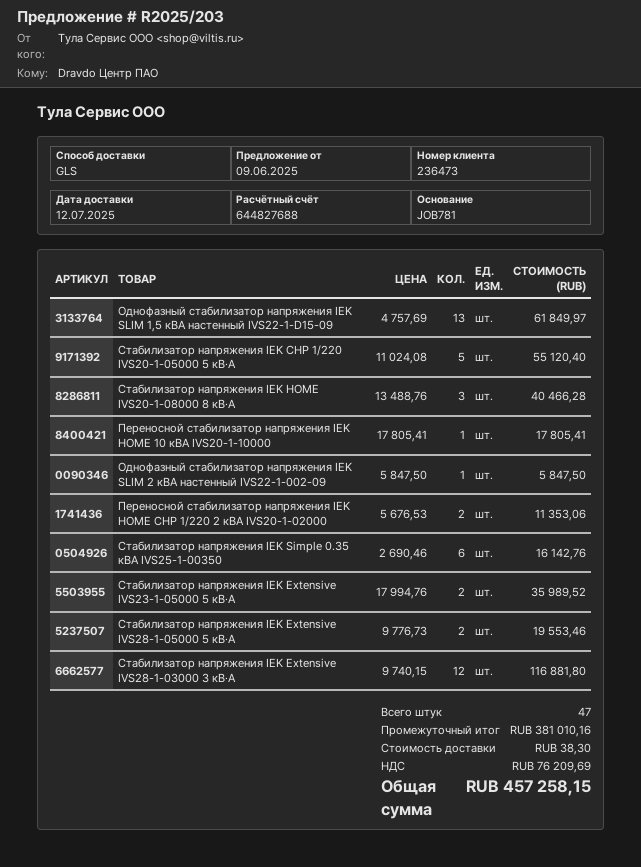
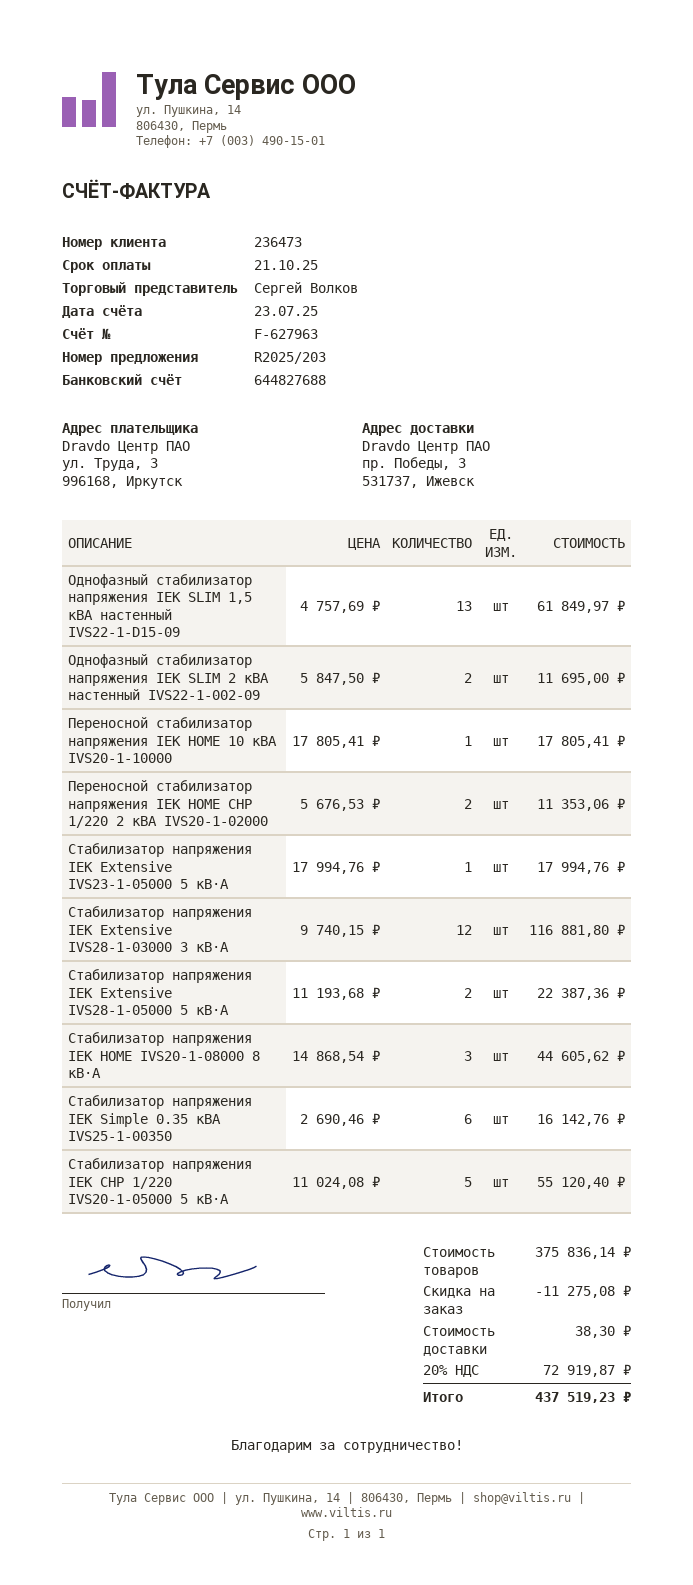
Стабилизатор напряжения IEK HOME IVS20-1-08000 8 кВ·А: 3 x 13488.76 = 40466.28 -> 3 x 14868.54 = 44605.62
Однофазный стабилизатор напряжения IEK SLIM 2 кВА настенный IVS22-1-002-09: 1 x 5847.50 = 5847.50 -> 2 x 5847.50 = 11695.00
Стабилизатор напряжения IEK Extensive IVS23-1-05000 5 кВ·А: 2 x 17994.76 = 35989.52 -> 1 x 17994.76 = 17994.76
Стабилизатор напряжения IEK Extensive IVS28-1-05000 5 кВ·А: 2 x 9776.73 = 19553.46 -> 2 x 11193.68 = 22387.36
subtotal: 381010.16 -> 375836.14
discount: none -> 11275.08
tax: 76209.69 -> 72919.87
total: 457258.15 -> 437519.23

